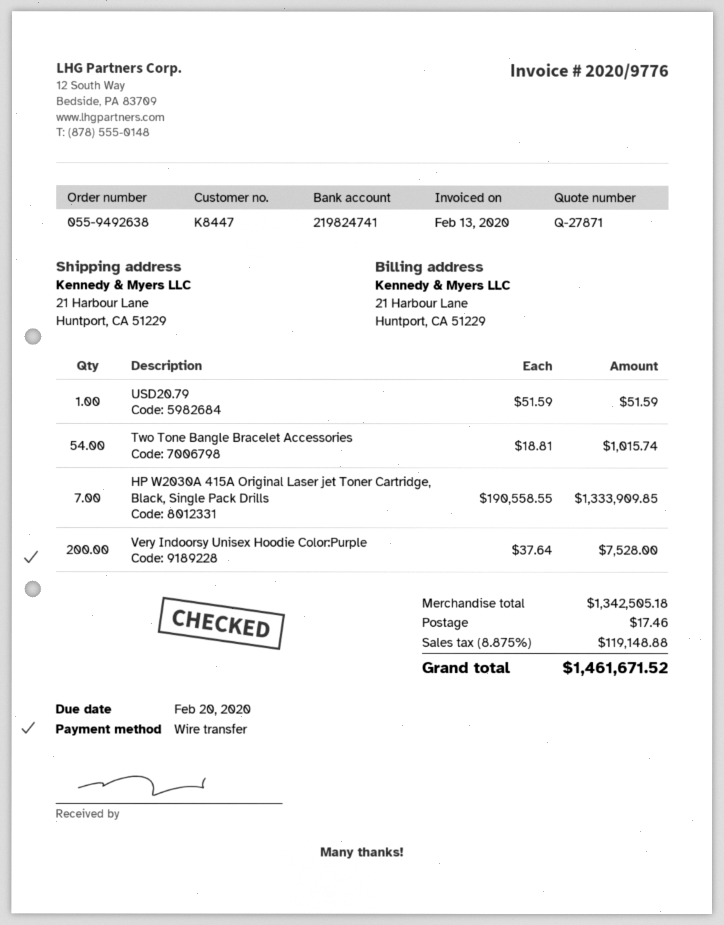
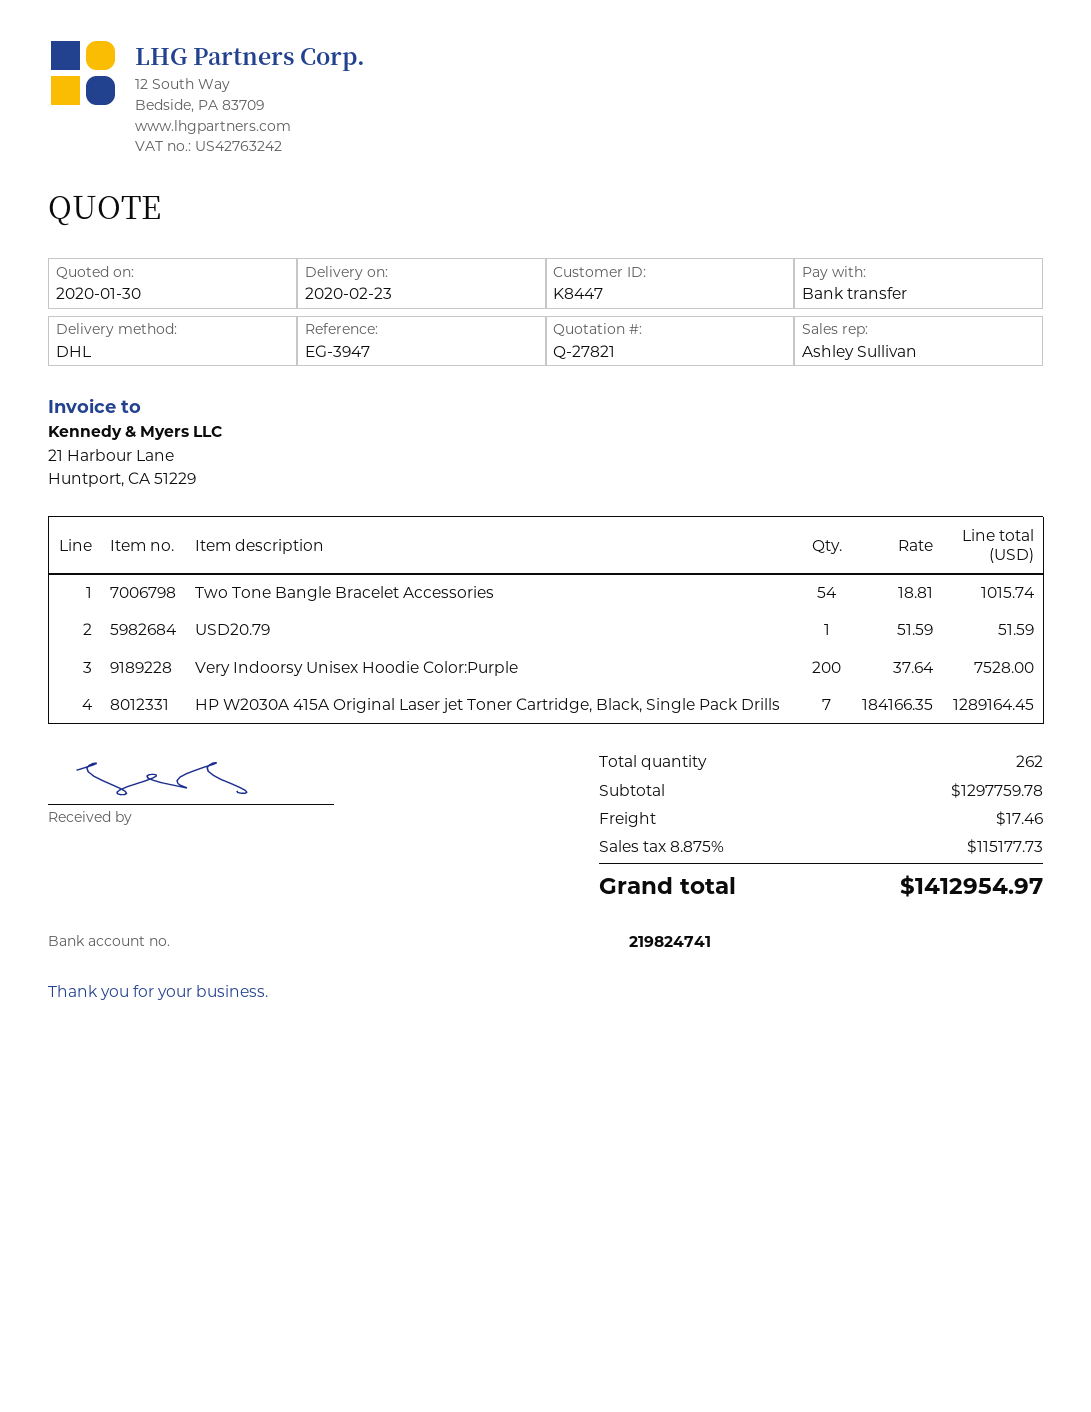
quote number: Q-27871 -> Q-27821
HP W2030A 415A Original Laser jet Toner Cartridge, Black, Single Pack Drills: 7 x 190558.55 = 1333909.85 -> 7 x 184166.35 = 1289164.45
subtotal: 1342505.18 -> 1297759.78
tax: 8.875% = 119148.88 -> 8.875% = 115177.73
total: 1461671.52 -> 1412954.97

